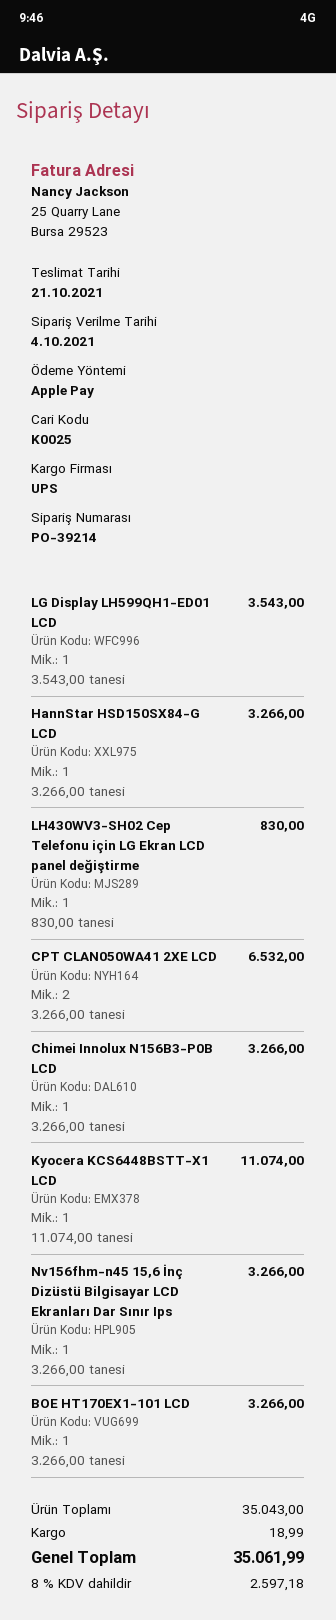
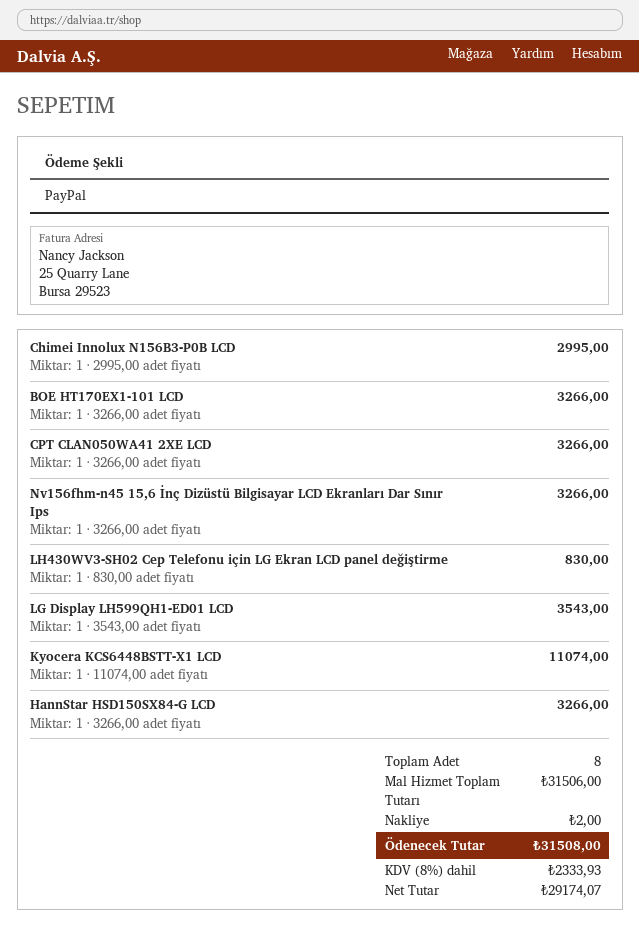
payment method: Apple Pay -> PayPal
CPT CLAN050WA41 2XE LCD: 2 x 3266.00 = 6532.00 -> 1 x 3266.00 = 3266.00
Chimei Innolux N156B3-P0B LCD: 1 x 3266.00 = 3266.00 -> 1 x 2995.00 = 2995.00
subtotal: 35043.00 -> 31506.00
shipping: 18.99 -> 2.00
tax: 8% = 2597.18 -> 8% = 2333.93
total: 35061.99 -> 31508.00

